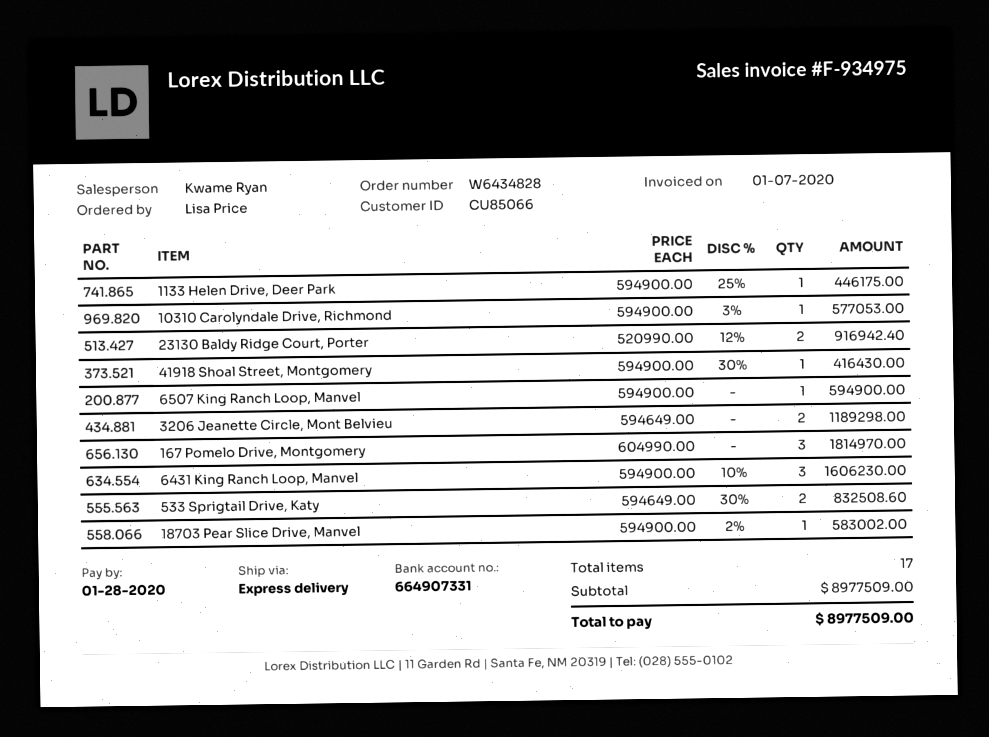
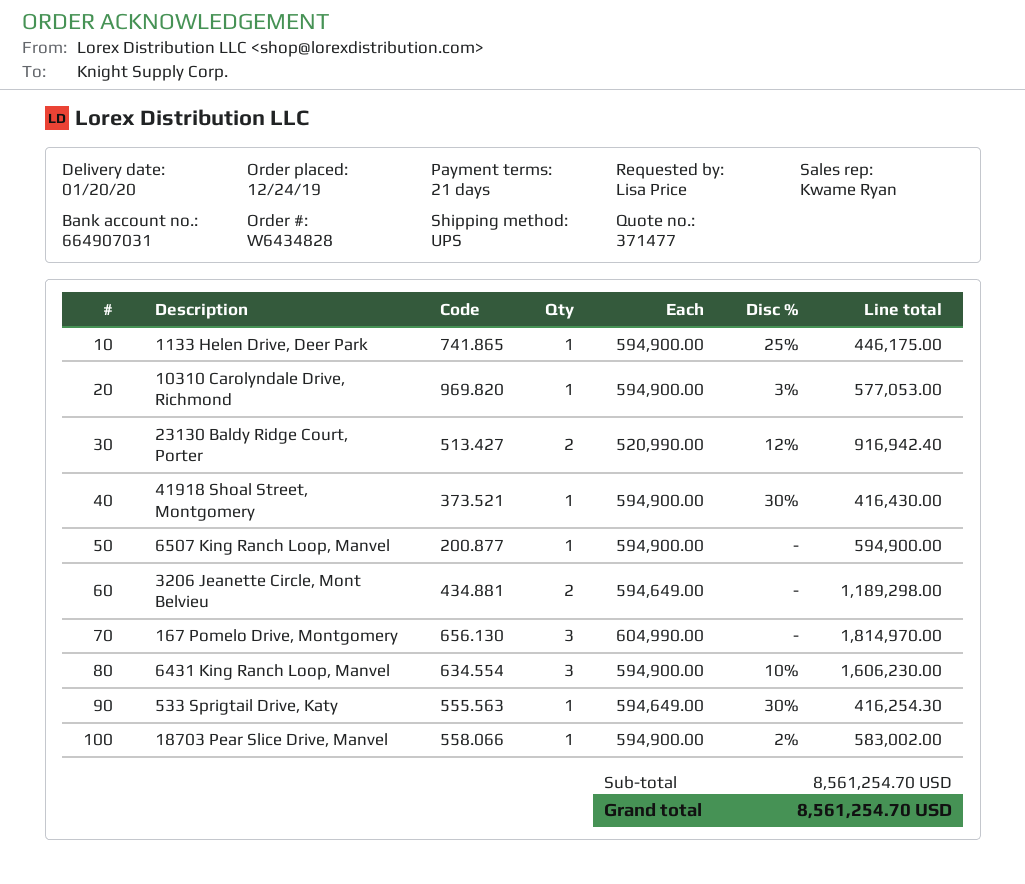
bank account: 664907331 -> 664907031
shipping method: express -> UPS
533 Sprigtail Drive, Katy: 2 x 594649.00 - 30% = 832508.60 -> 1 x 594649.00 - 30% = 416254.30
subtotal: 8977509.00 -> 8561254.70
total: 8977509.00 -> 8561254.70

